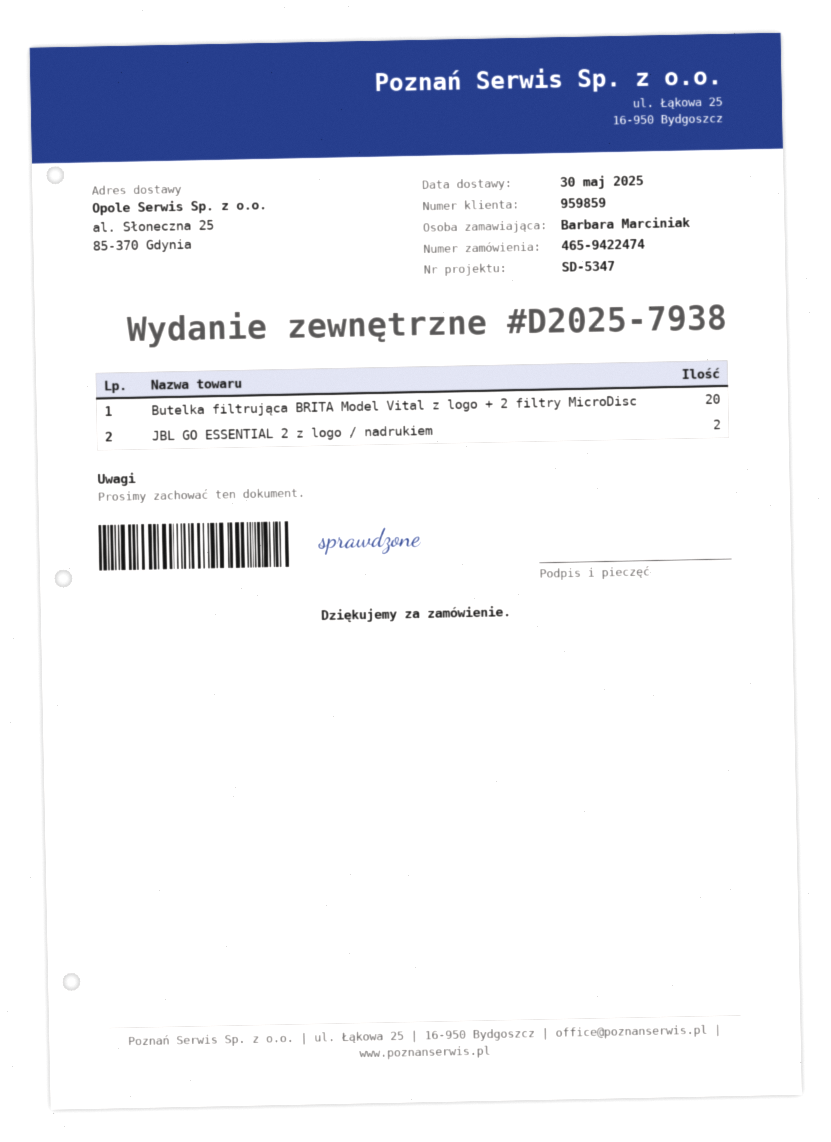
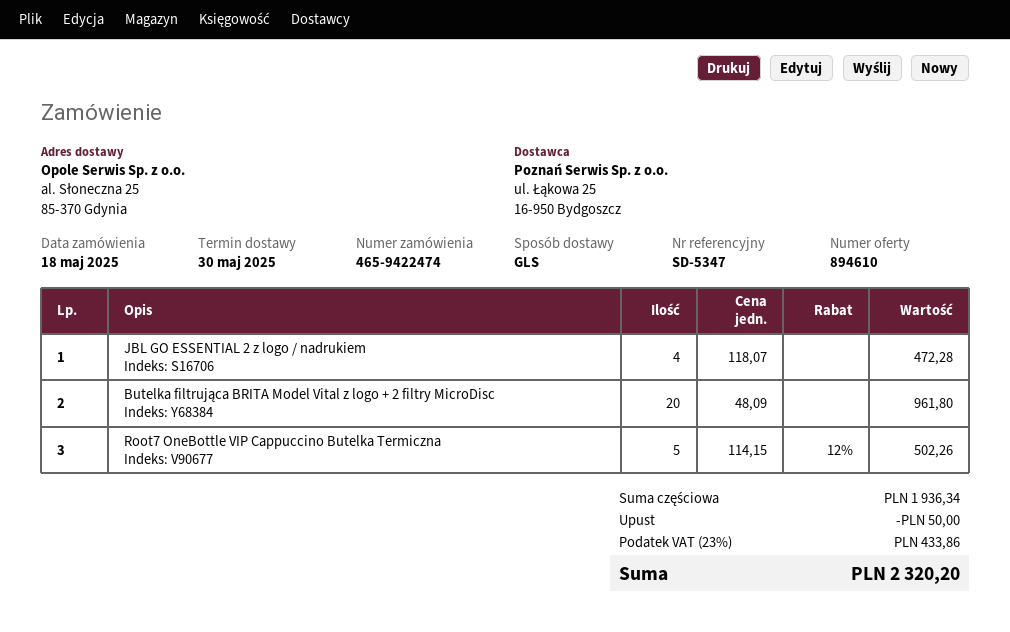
JBL GO ESSENTIAL 2 z logo / nadrukiem: 2 -> 4
Root7 OneBottle VIP Cappuccino Butelka Termiczna: none -> 5

